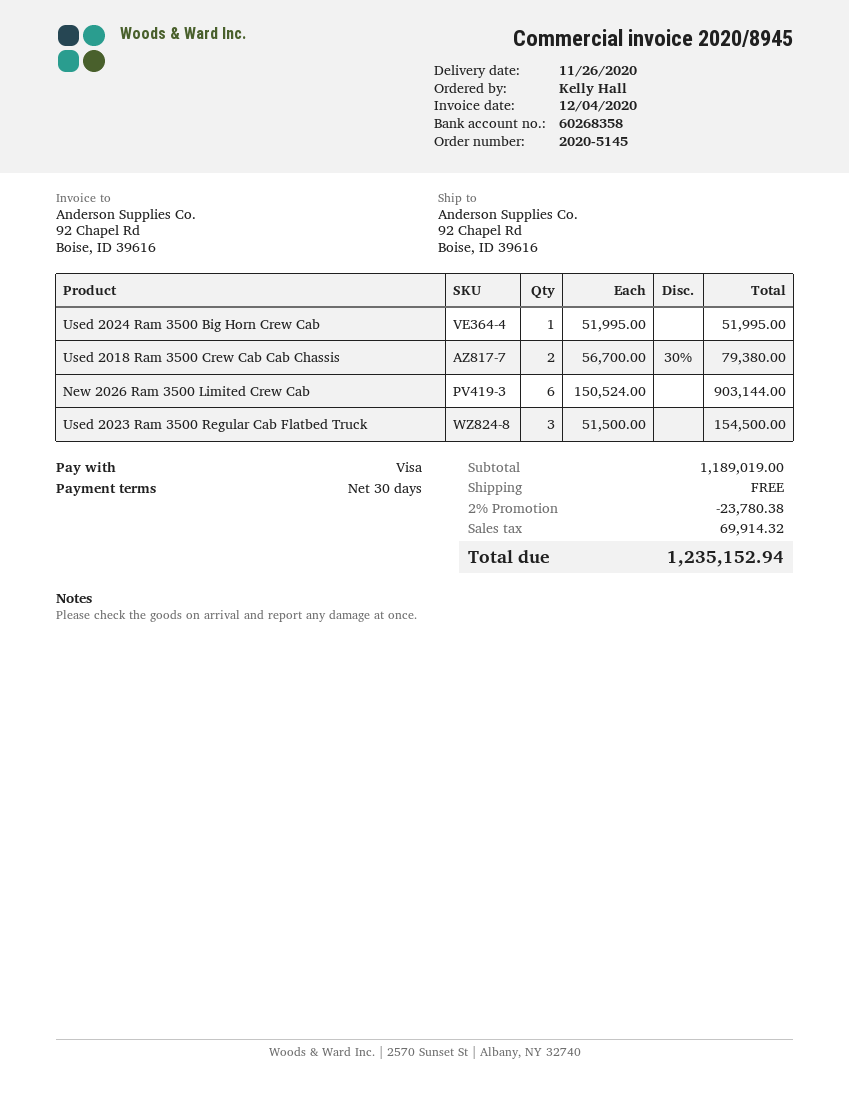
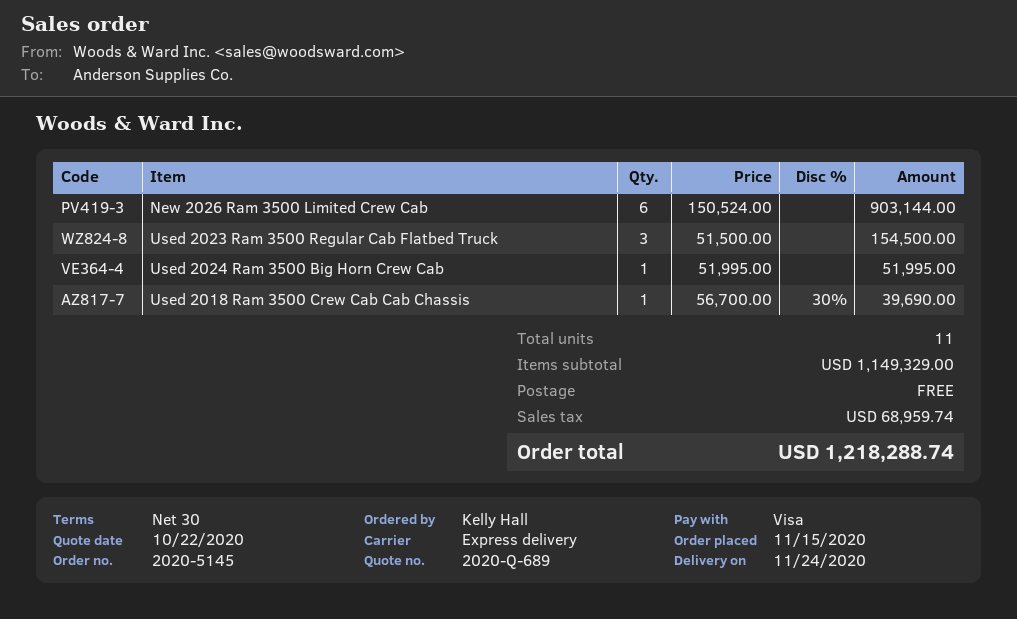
delivery date: 2020-11-26 -> 2020-11-24
Used 2018 Ram 3500 Crew Cab Cab Chassis: 2 x 56700.00 - 30% = 79380.00 -> 1 x 56700.00 - 30% = 39690.00
subtotal: 1189019.00 -> 1149329.00
discount: 2% = 23780.38 -> none
tax: 69914.32 -> 68959.74
total: 1235152.94 -> 1218288.74

